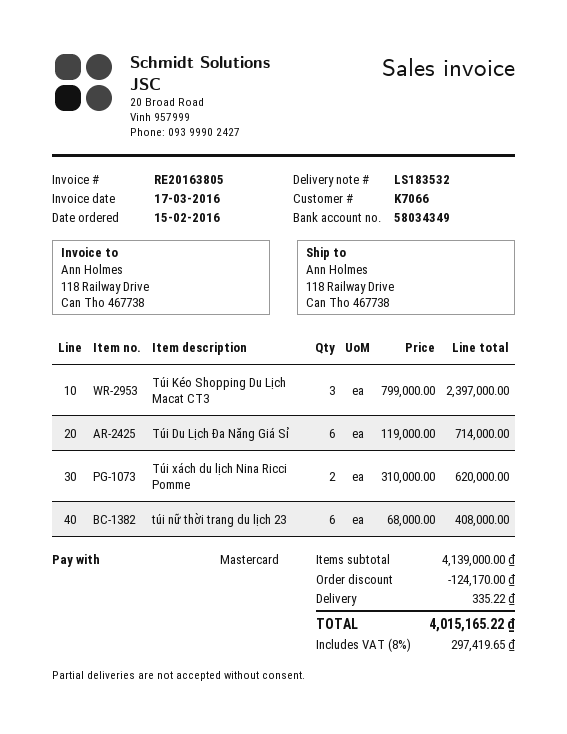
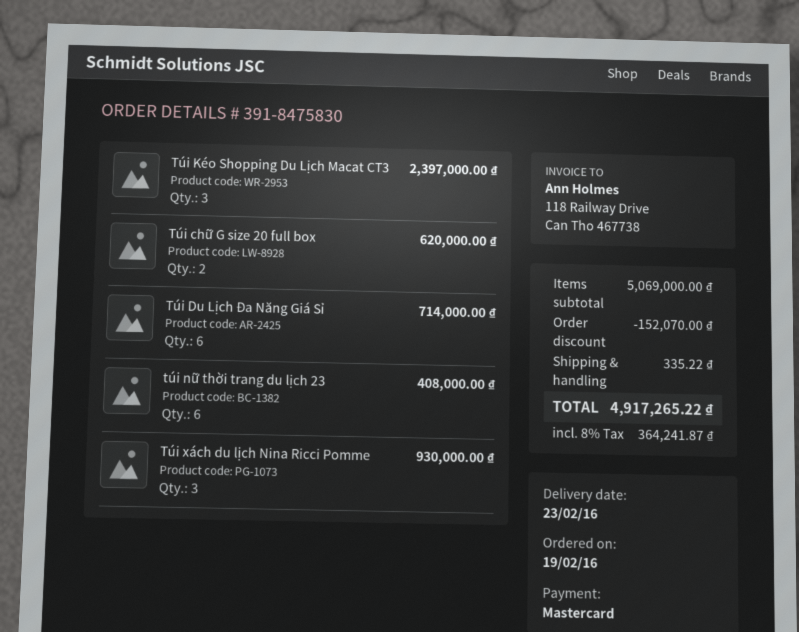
order date: 2016-02-15 -> 2016-02-19
Túi xách du lịch Nina Ricci Pomme: 2 for 620000.00 -> 3 for 930000.00
Túi chữ G size 20 full box: none -> 2 for 620000.00
subtotal: 4139000.00 -> 5069000.00
discount: 124170.00 -> 152070.00
tax: 8% = 297419.65 -> 8% = 364241.87
total: 4015165.22 -> 4917265.22

